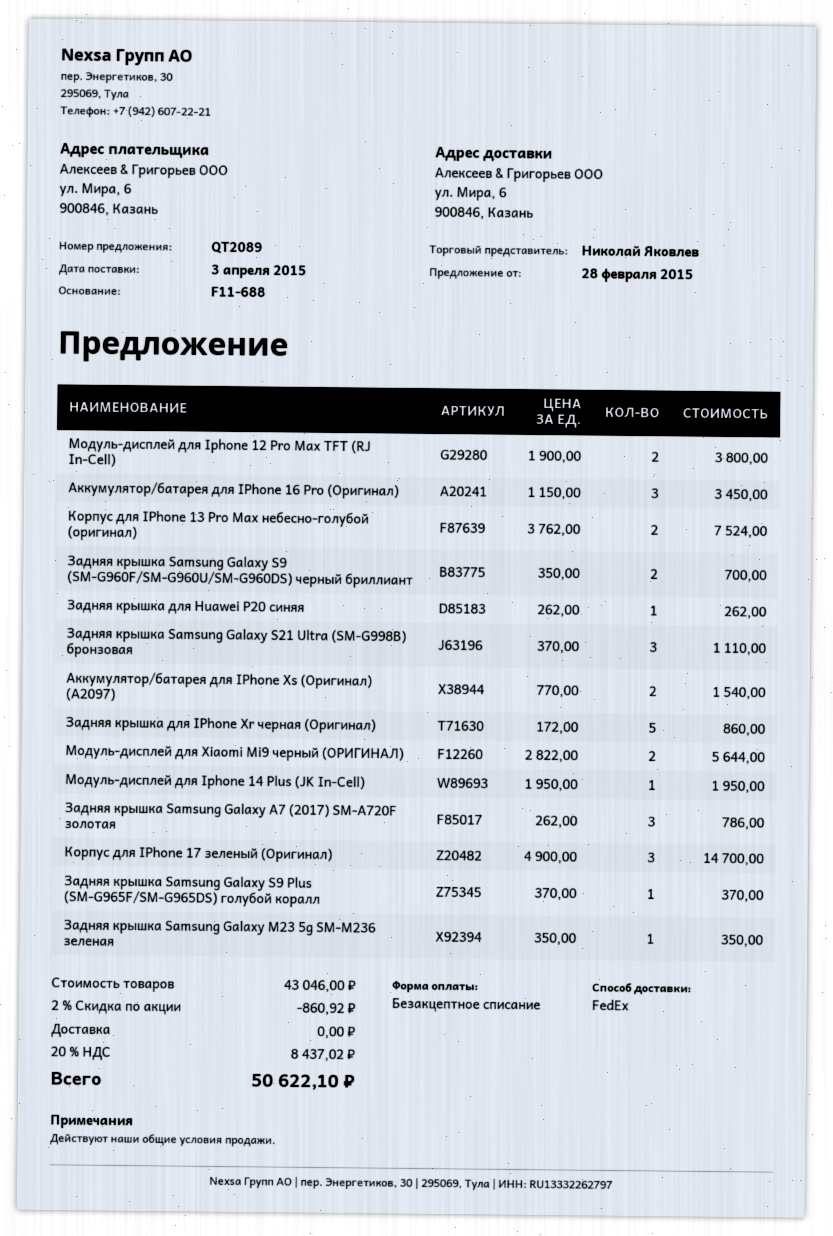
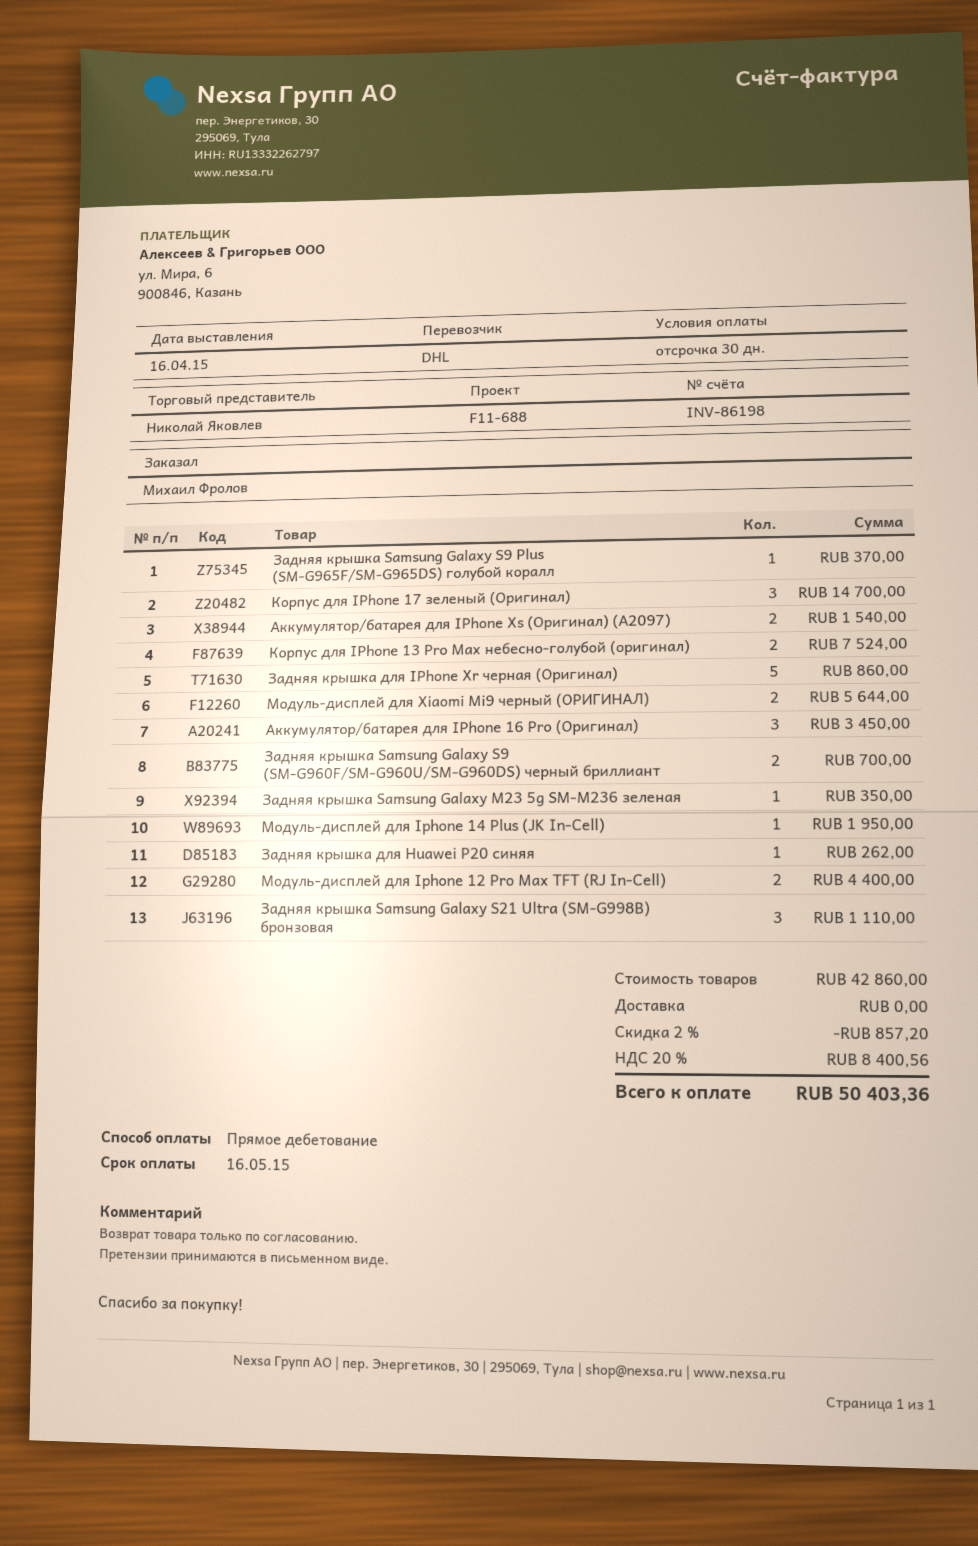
shipping method: FedEx -> DHL
Модуль-дисплей для Iphone 12 Pro Max TFT (RJ In-Cell): 2 for 3800.00 -> 2 for 4400.00
Задняя крышка Samsung Galaxy A7 (2017) SM-A720F золотая: 3 for 786.00 -> none
subtotal: 43046.00 -> 42860.00
discount: 2% = 860.92 -> 2% = 857.20
tax: 20% = 8437.02 -> 20% = 8400.56
total: 50622.10 -> 50403.36

